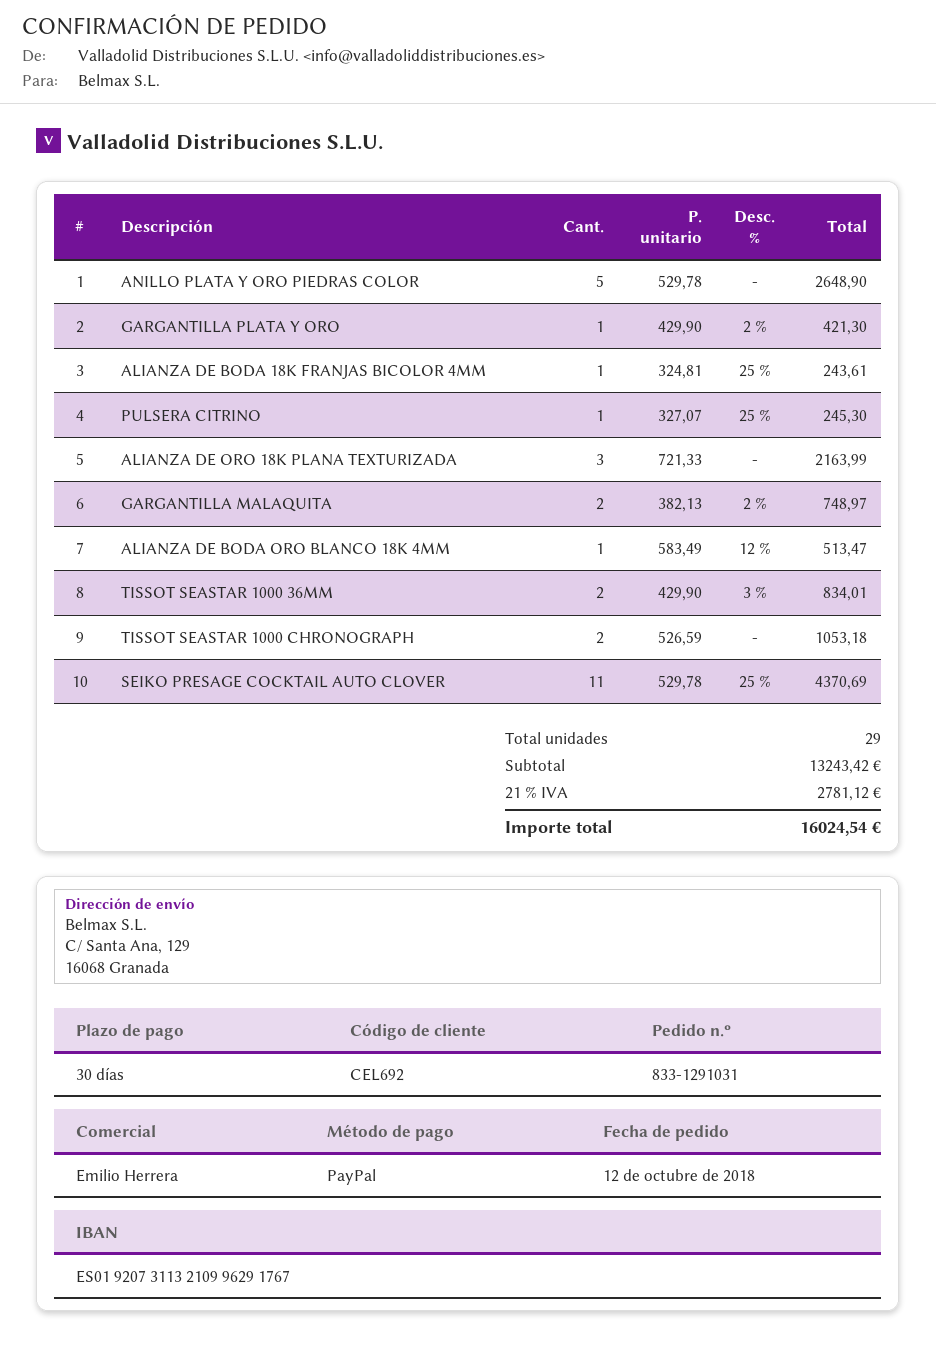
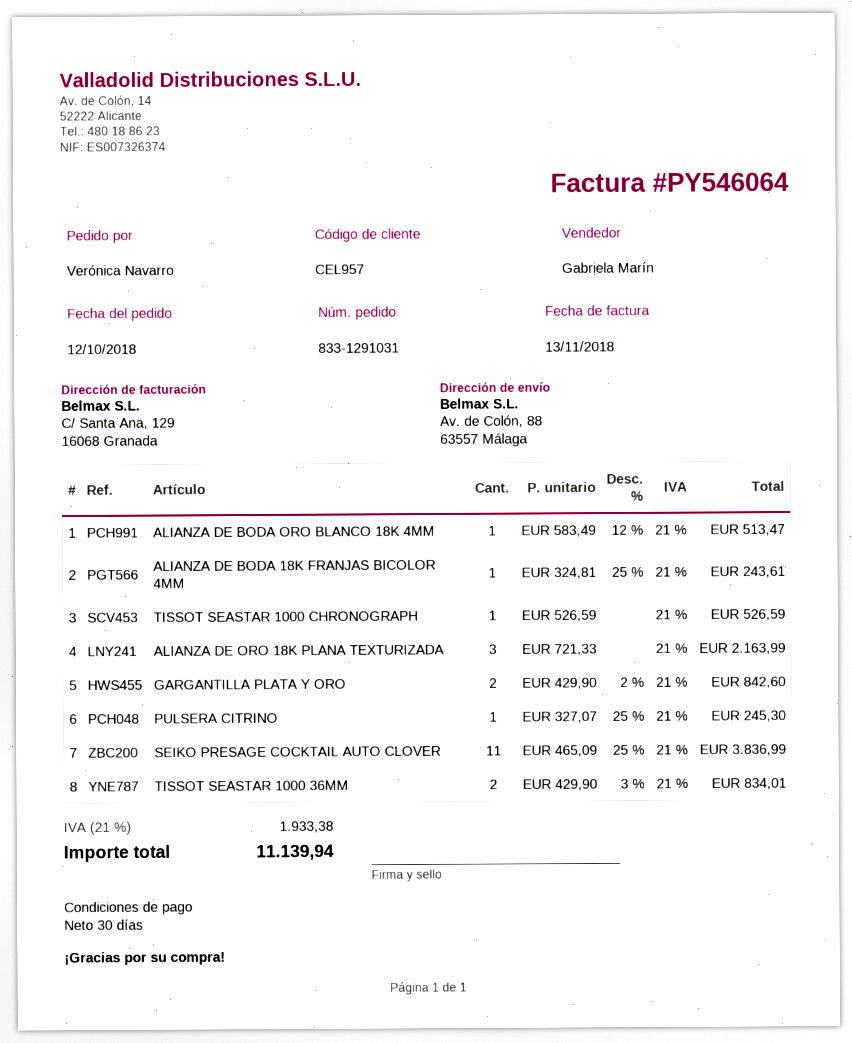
customer number: CEL692 -> CEL957
sales rep: Emilio Herrera -> Gabriela Marín
ship to: C/ Santa Ana, 129, 16068 Granada -> Av. de Colón, 88, 63557 Málaga
ANILLO PLATA Y ORO PIEDRAS COLOR: 5 x 529.78 = 2648.90 -> none
GARGANTILLA PLATA Y ORO: 1 x 429.90 - 2% = 421.30 -> 2 x 429.90 - 2% = 842.60
GARGANTILLA MALAQUITA: 2 x 382.13 - 2% = 748.97 -> none
TISSOT SEASTAR 1000 CHRONOGRAPH: 2 x 526.59 = 1053.18 -> 1 x 526.59 = 526.59
SEIKO PRESAGE COCKTAIL AUTO CLOVER: 11 x 529.78 - 25% = 4370.69 -> 11 x 465.09 - 25% = 3836.99
tax: 21% = 2781.12 -> 21% = 1933.38
total: 16024.54 -> 11139.94

